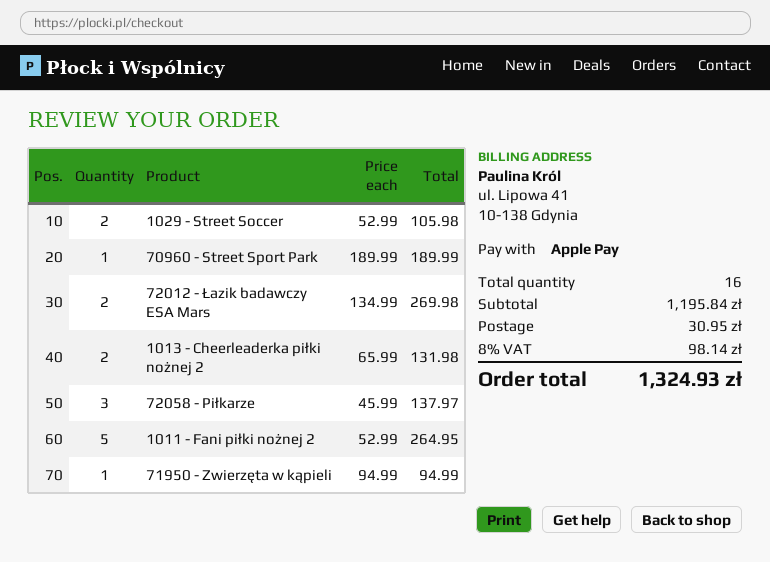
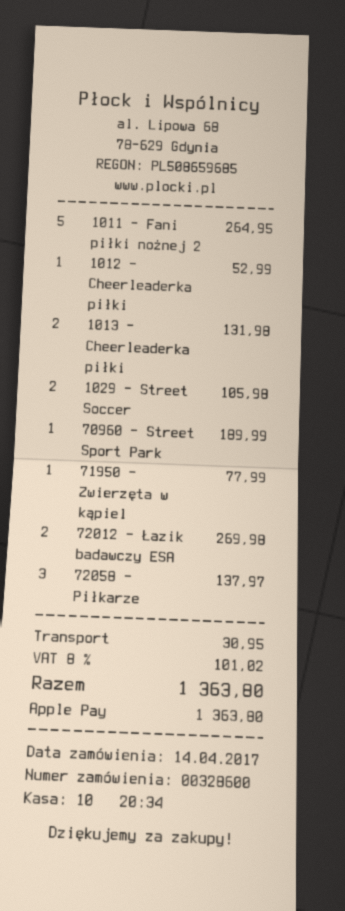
71950 - Zwierzęta w kąpieli: 1 for 94.99 -> 1 for 77.99
1012 - Cheerleaderka piłki: none -> 1 for 52.99
tax: 8% = 98.14 -> 8% = 101.02
total: 1324.93 -> 1363.80

